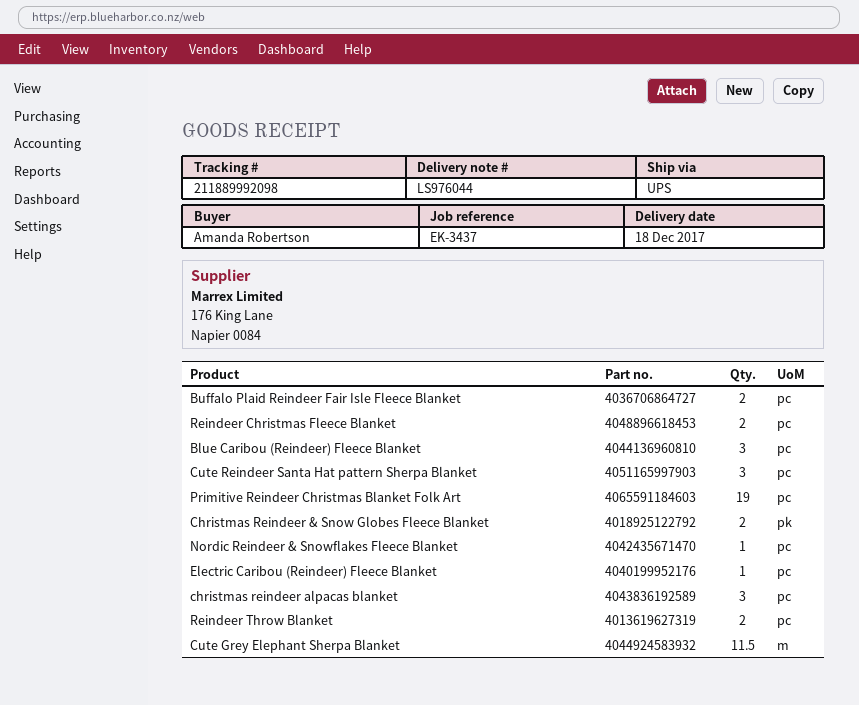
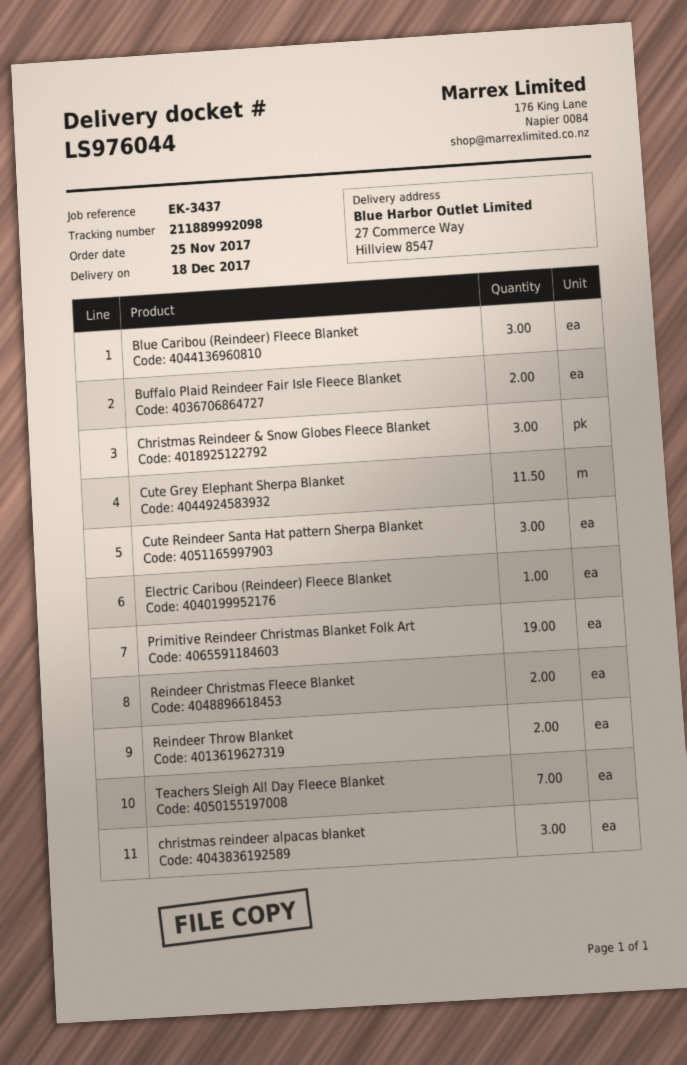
Christmas Reindeer & Snow Globes Fleece Blanket: 2 -> 3
Nordic Reindeer & Snowflakes Fleece Blanket: 1 -> none
Teachers Sleigh All Day Fleece Blanket: none -> 7

